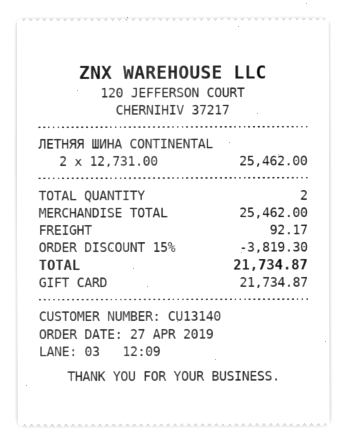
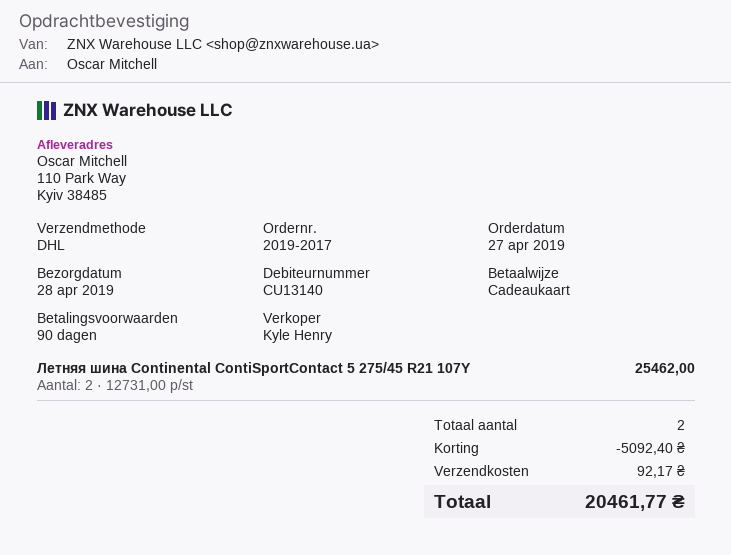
discount: 3819.30 -> 5092.40
total: 21734.87 -> 20461.77

